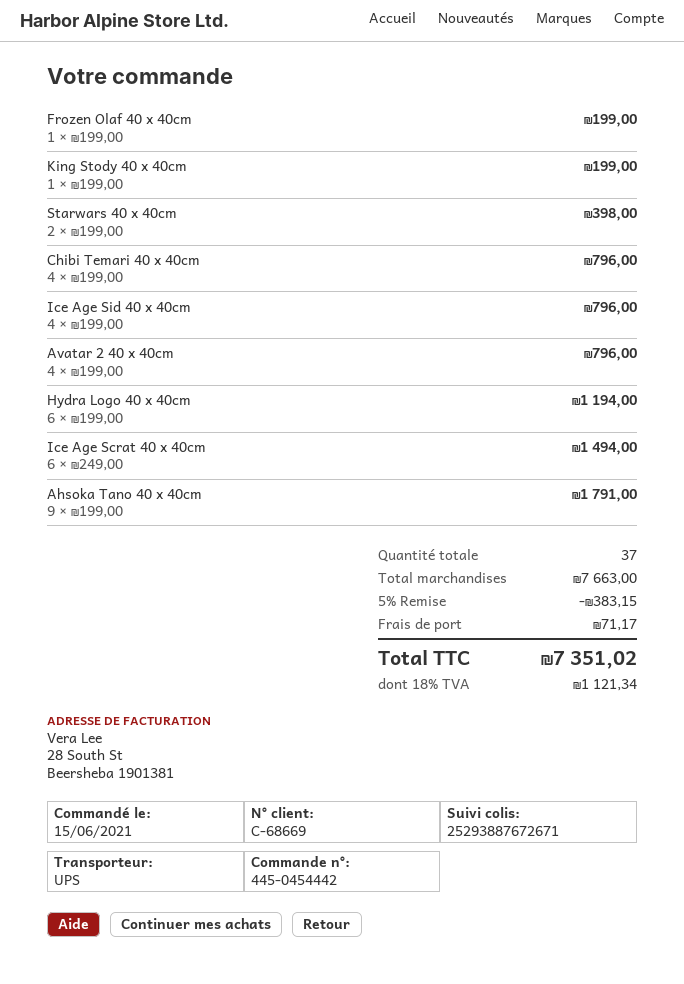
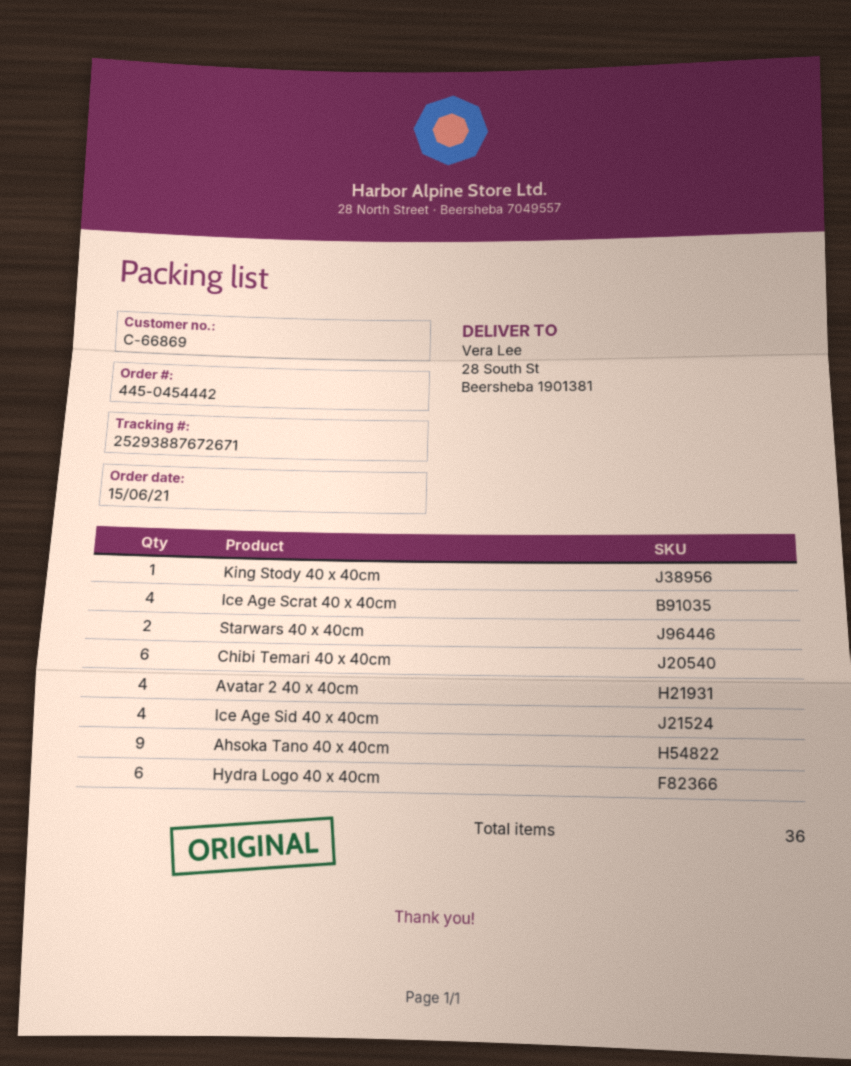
customer number: C-68669 -> C-66869
Frozen Olaf 40 x 40cm: 1 -> none
Chibi Temari 40 x 40cm: 4 -> 6
Ice Age Scrat 40 x 40cm: 6 -> 4
total quantity: 37 -> 36

